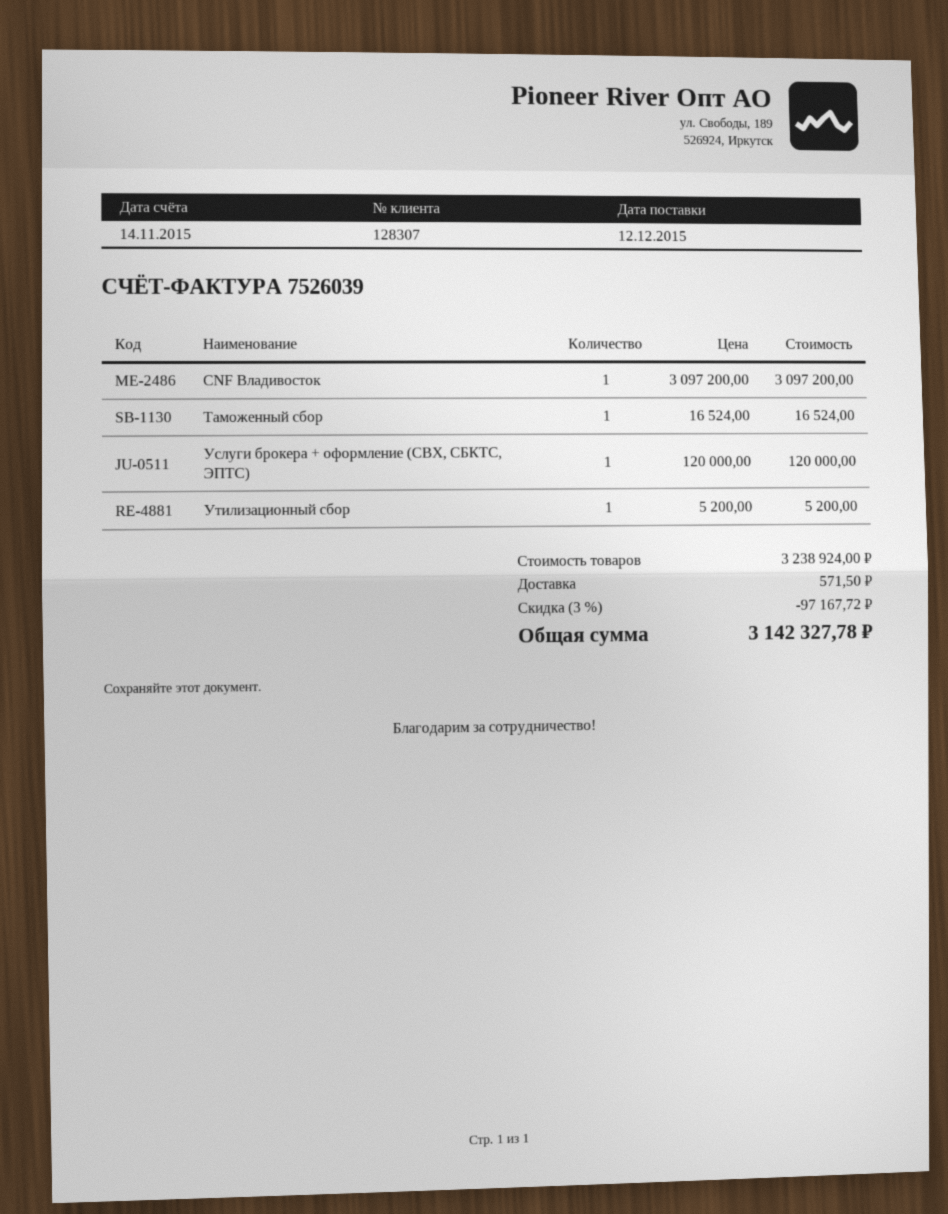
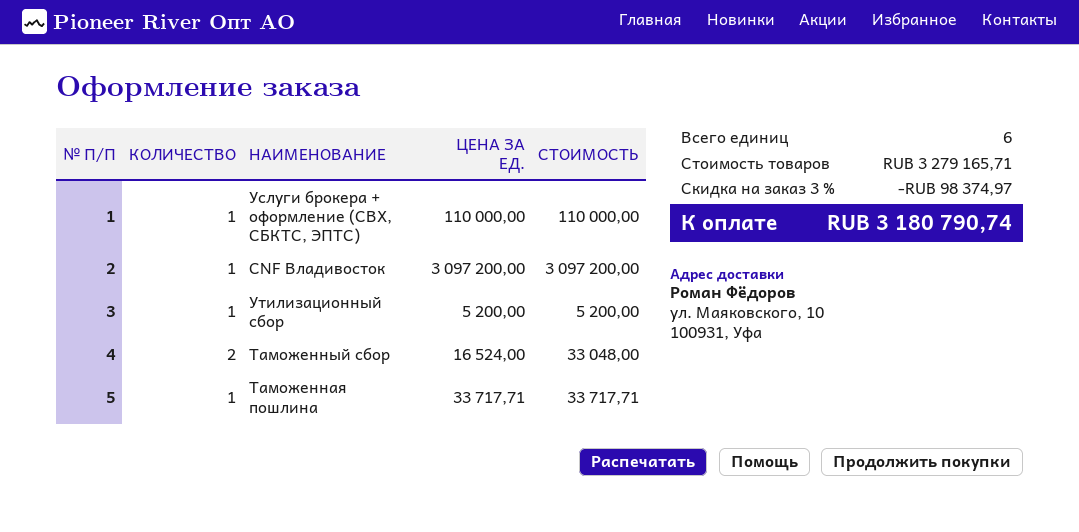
Таможенный сбор: 1 x 16524.00 = 16524.00 -> 2 x 16524.00 = 33048.00
Услуги брокера + оформление (СВХ, СБКТС, ЭПТС): 1 x 120000.00 = 120000.00 -> 1 x 110000.00 = 110000.00
Таможенная пошлина: none -> 1 x 33717.71 = 33717.71
subtotal: 3238924.00 -> 3279165.71
discount: 3% = 97167.72 -> 3% = 98374.97
shipping: 571.50 -> none
total: 3142327.78 -> 3180790.74

